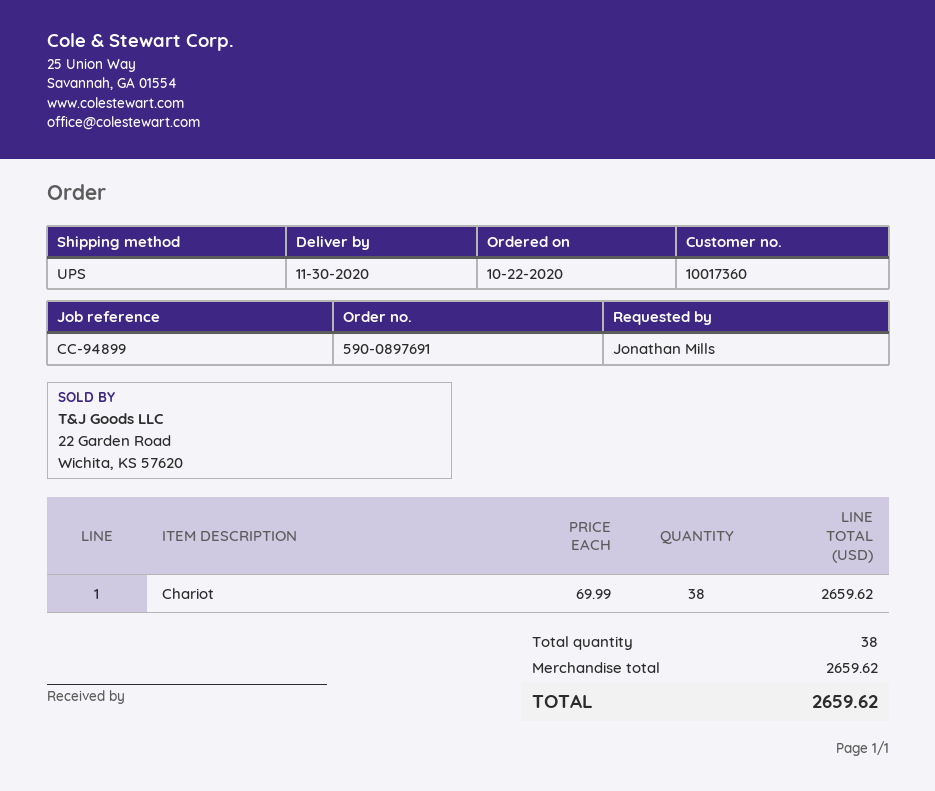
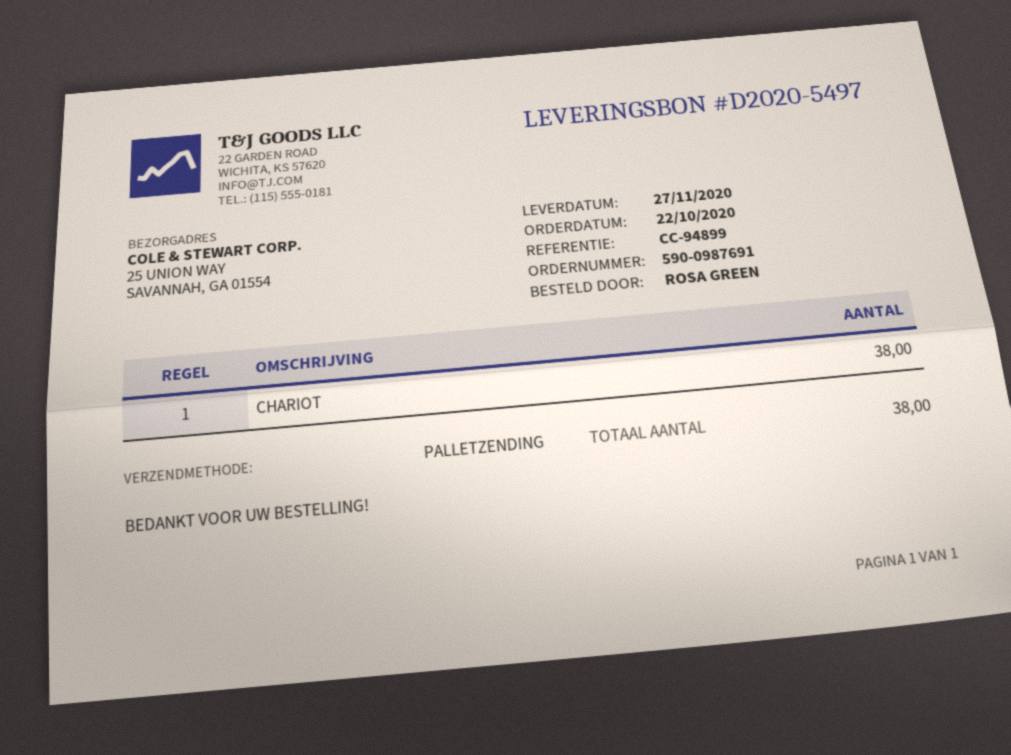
order number: 590-0897691 -> 590-0987691
delivery date: 2020-11-30 -> 2020-11-27
ordered by: Jonathan Mills -> ROSA GREEN
shipping method: UPS -> pallet freight

